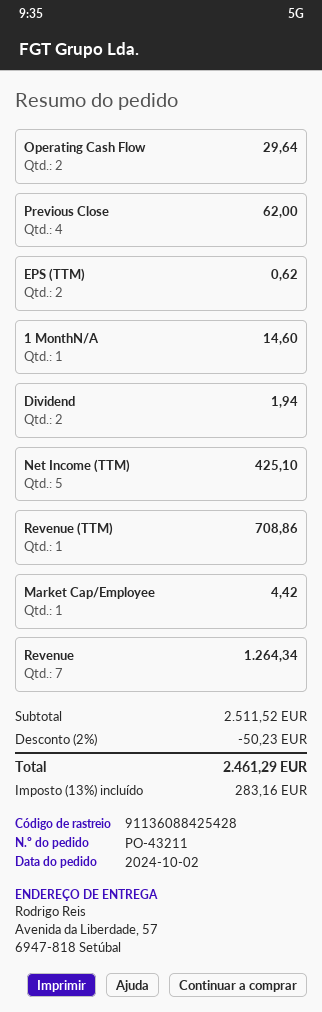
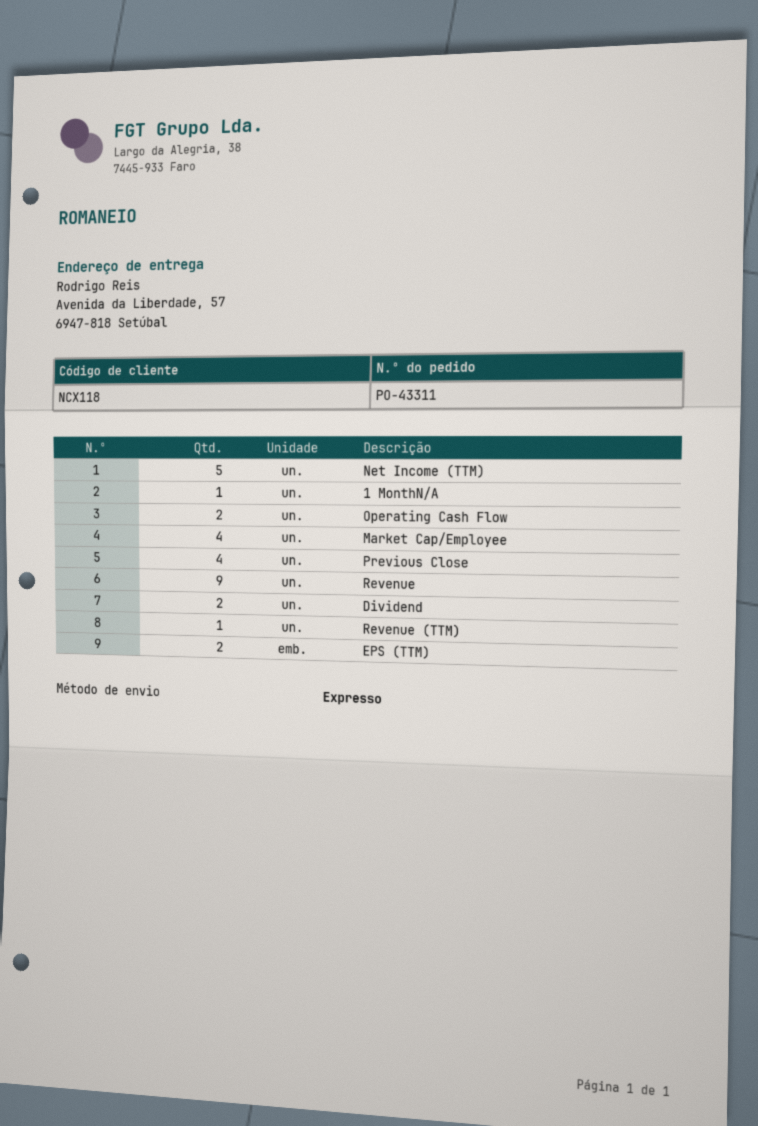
order number: PO-43211 -> PO-43311
Market Cap/Employee: 1 -> 4
Revenue: 7 -> 9

